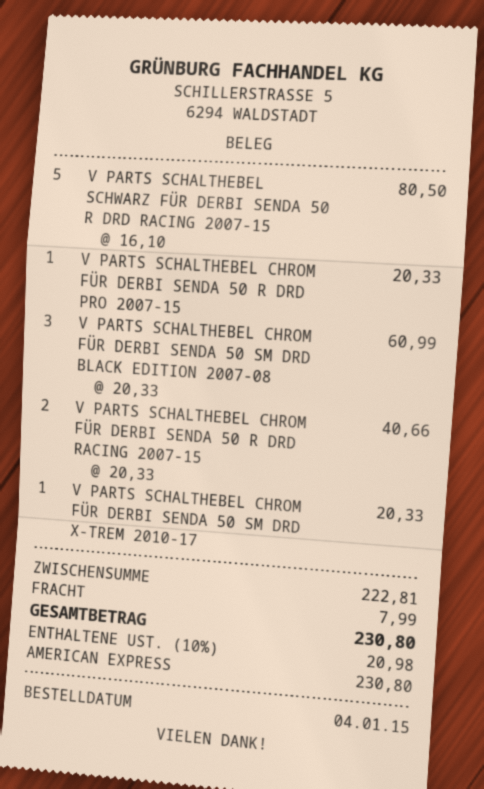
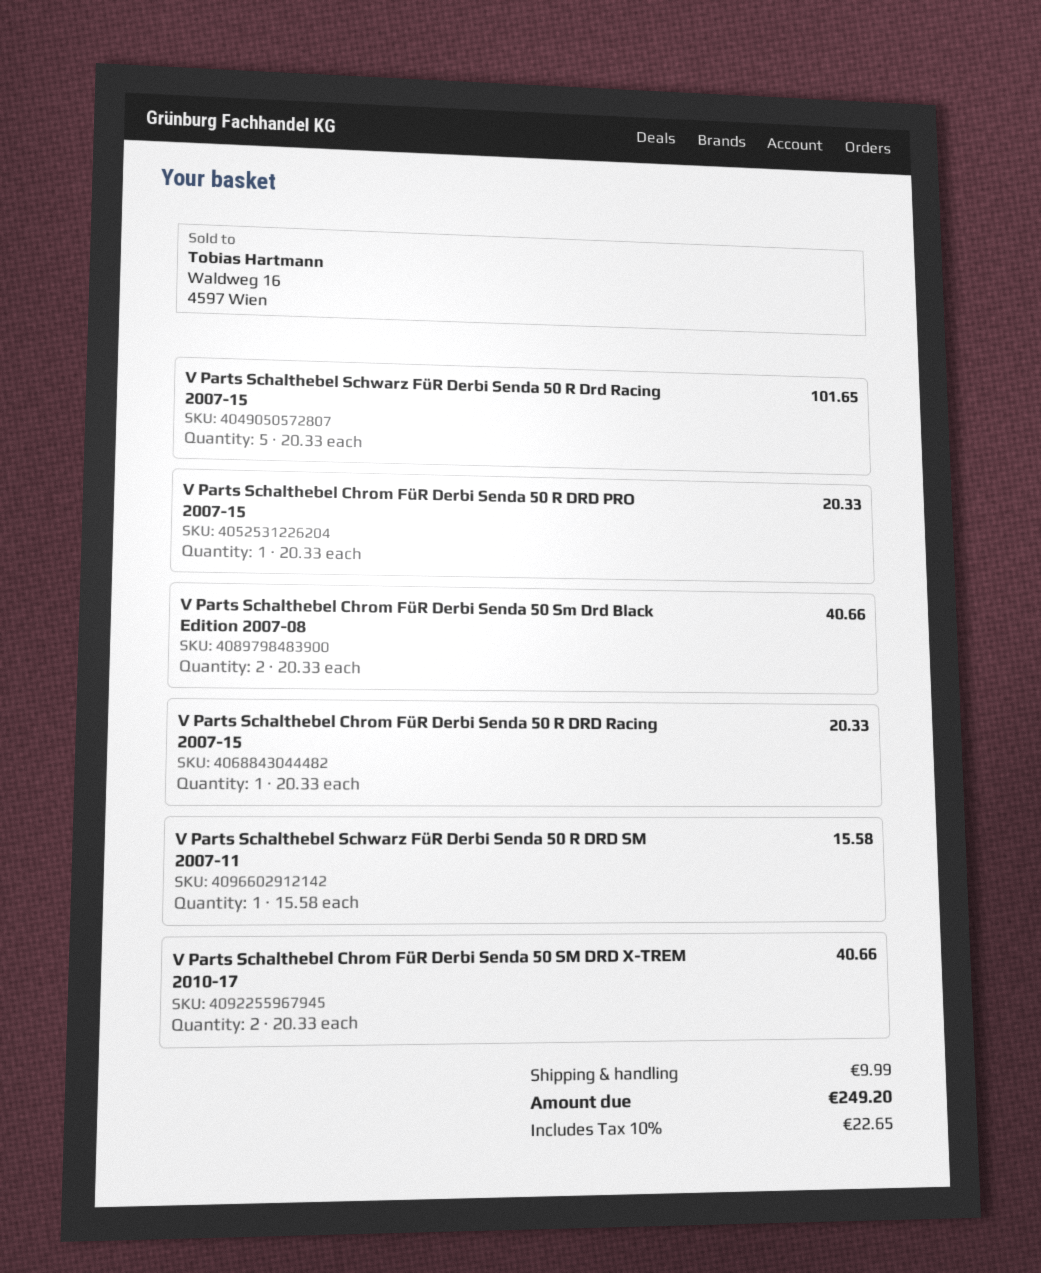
V PARTS SCHALTHEBEL SCHWARZ FÜR DERBI SENDA 50 R DRD RACING 2007-15: 5 x 16.10 = 80.50 -> 5 x 20.33 = 101.65
V PARTS SCHALTHEBEL CHROM FÜR DERBI SENDA 50 SM DRD BLACK EDITION 2007-08: 3 x 20.33 = 60.99 -> 2 x 20.33 = 40.66
V PARTS SCHALTHEBEL CHROM FÜR DERBI SENDA 50 R DRD RACING 2007-15: 2 x 20.33 = 40.66 -> 1 x 20.33 = 20.33
V PARTS SCHALTHEBEL CHROM FÜR DERBI SENDA 50 SM DRD X-TREM 2010-17: 1 x 20.33 = 20.33 -> 2 x 20.33 = 40.66
V Parts Schalthebel Schwarz FüR Derbi Senda 50 R DRD SM 2007-11: none -> 1 x 15.58 = 15.58
shipping: 7.99 -> 9.99
tax: 10% = 20.98 -> 10% = 22.65
total: 230.80 -> 249.20

